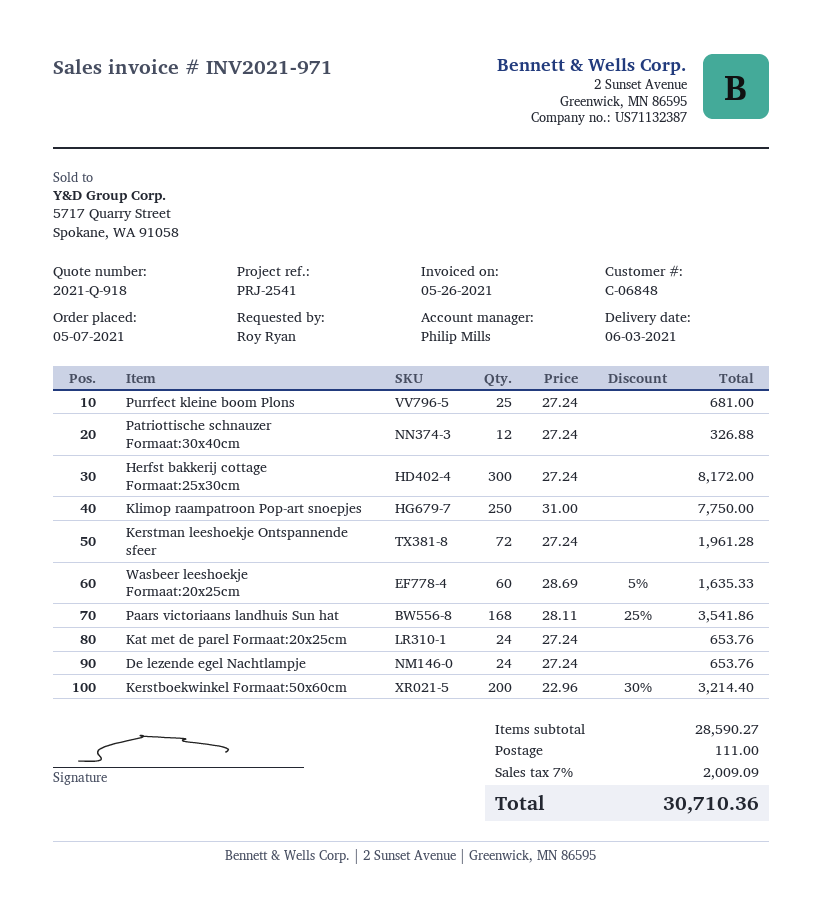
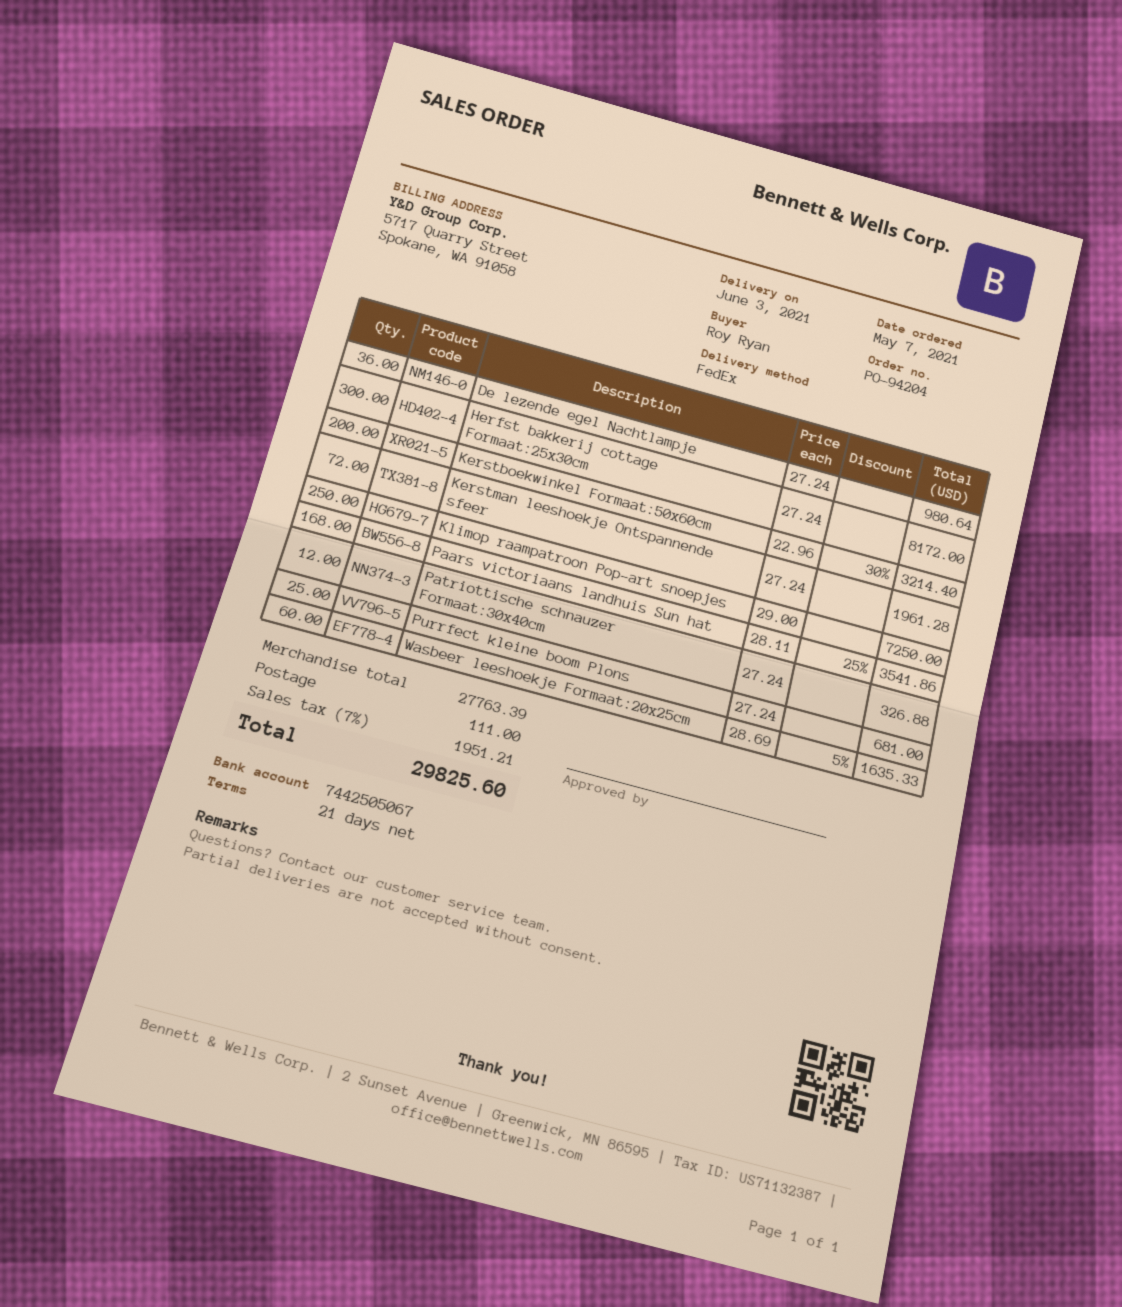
Klimop raampatroon Pop-art snoepjes: 250 x 31.00 = 7750.00 -> 250 x 29.00 = 7250.00
Kat met de parel Formaat:20x25cm: 24 x 27.24 = 653.76 -> none
De lezende egel Nachtlampje: 24 x 27.24 = 653.76 -> 36 x 27.24 = 980.64
subtotal: 28590.27 -> 27763.39
tax: 7% = 2009.09 -> 7% = 1951.21
total: 30710.36 -> 29825.60

